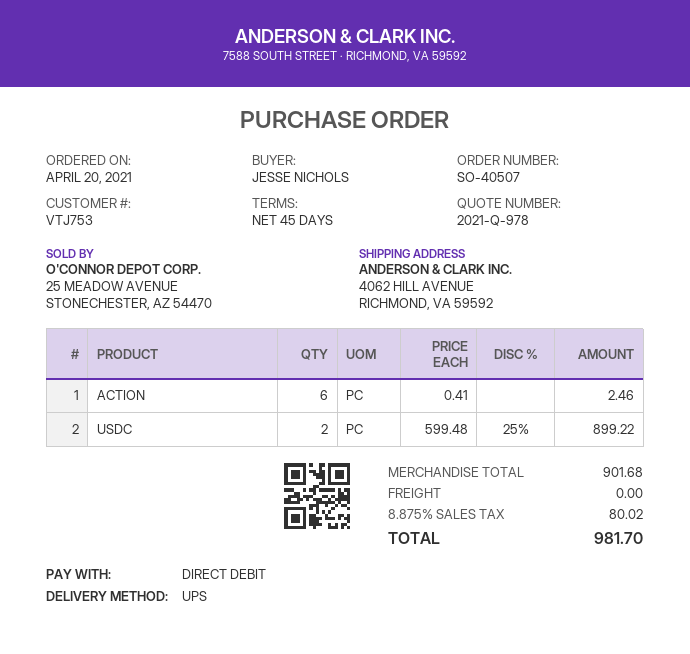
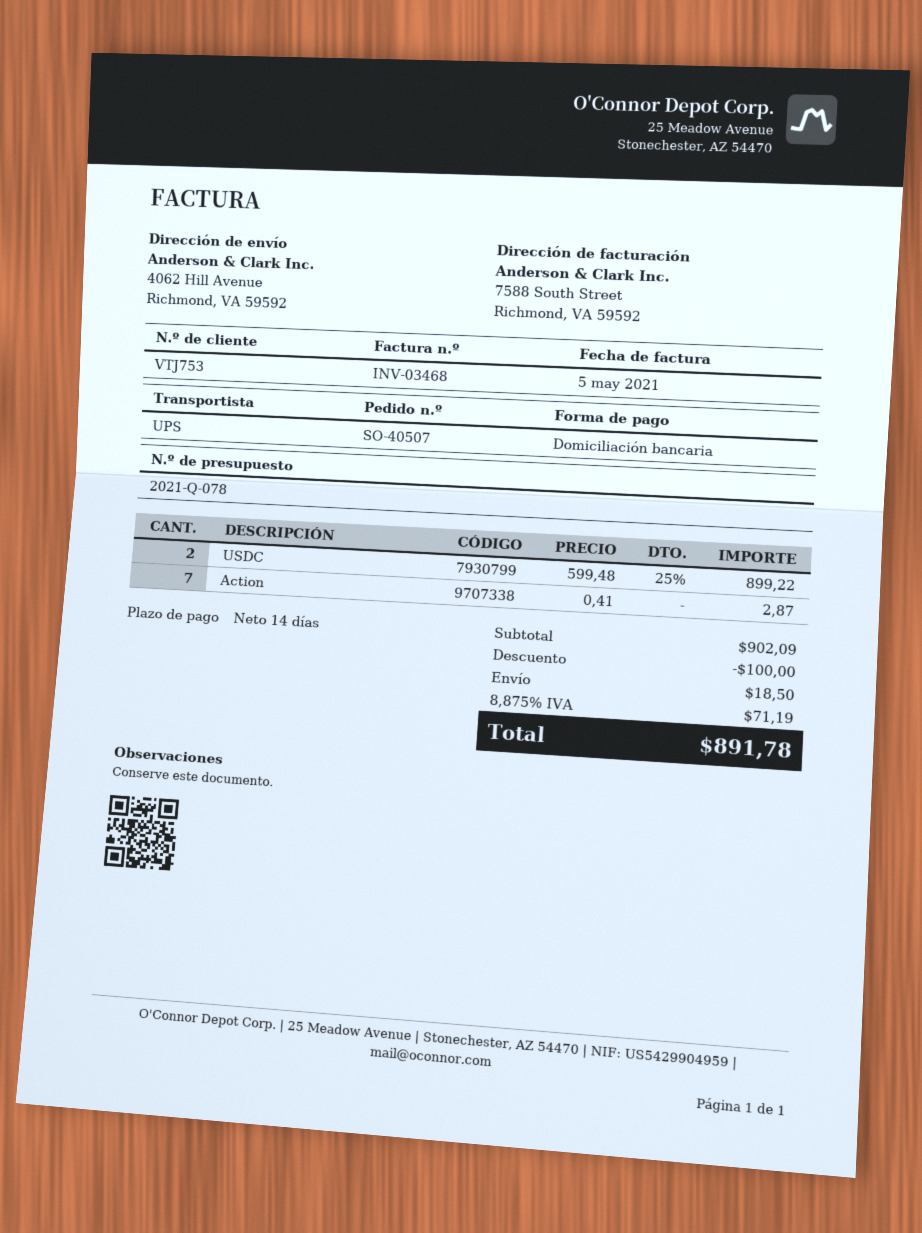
quote number: 2021-Q-978 -> 2021-Q-078
payment terms: 45 days -> 14 days
ACTION: 6 x 0.41 = 2.46 -> 7 x 0.41 = 2.87
subtotal: 901.68 -> 902.09
discount: none -> 100.00
shipping: 0.00 -> 18.50
tax: 8.875% = 80.02 -> 8.875% = 71.19
total: 981.70 -> 891.78

